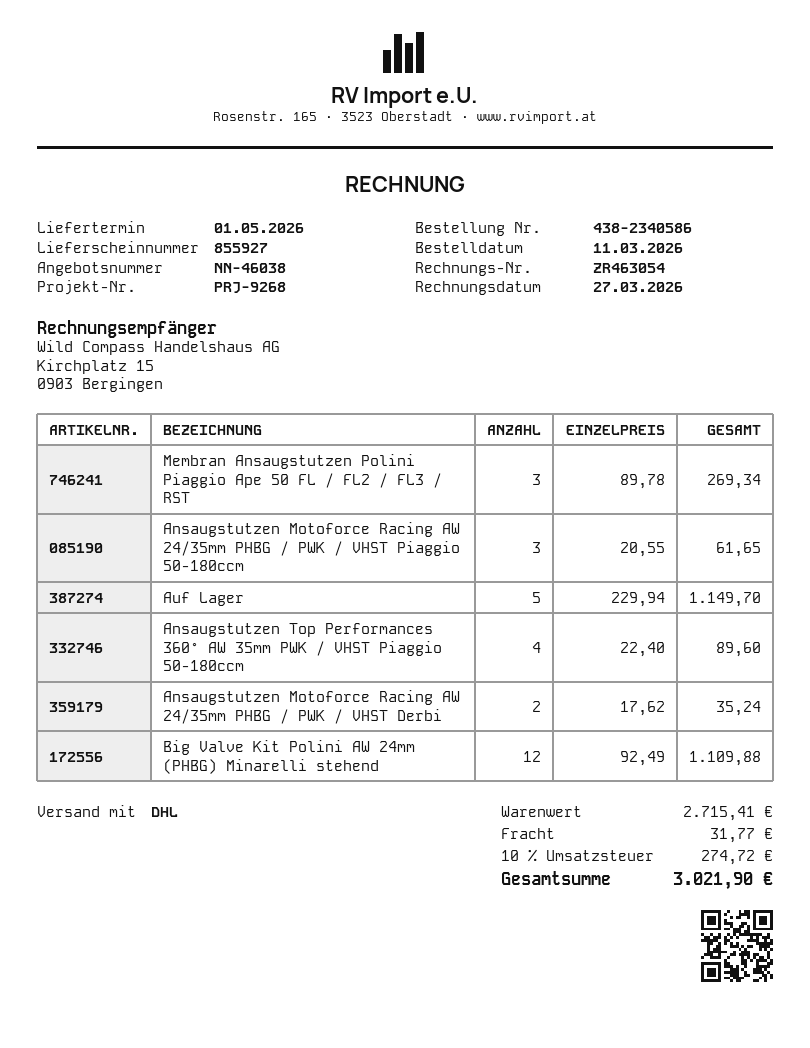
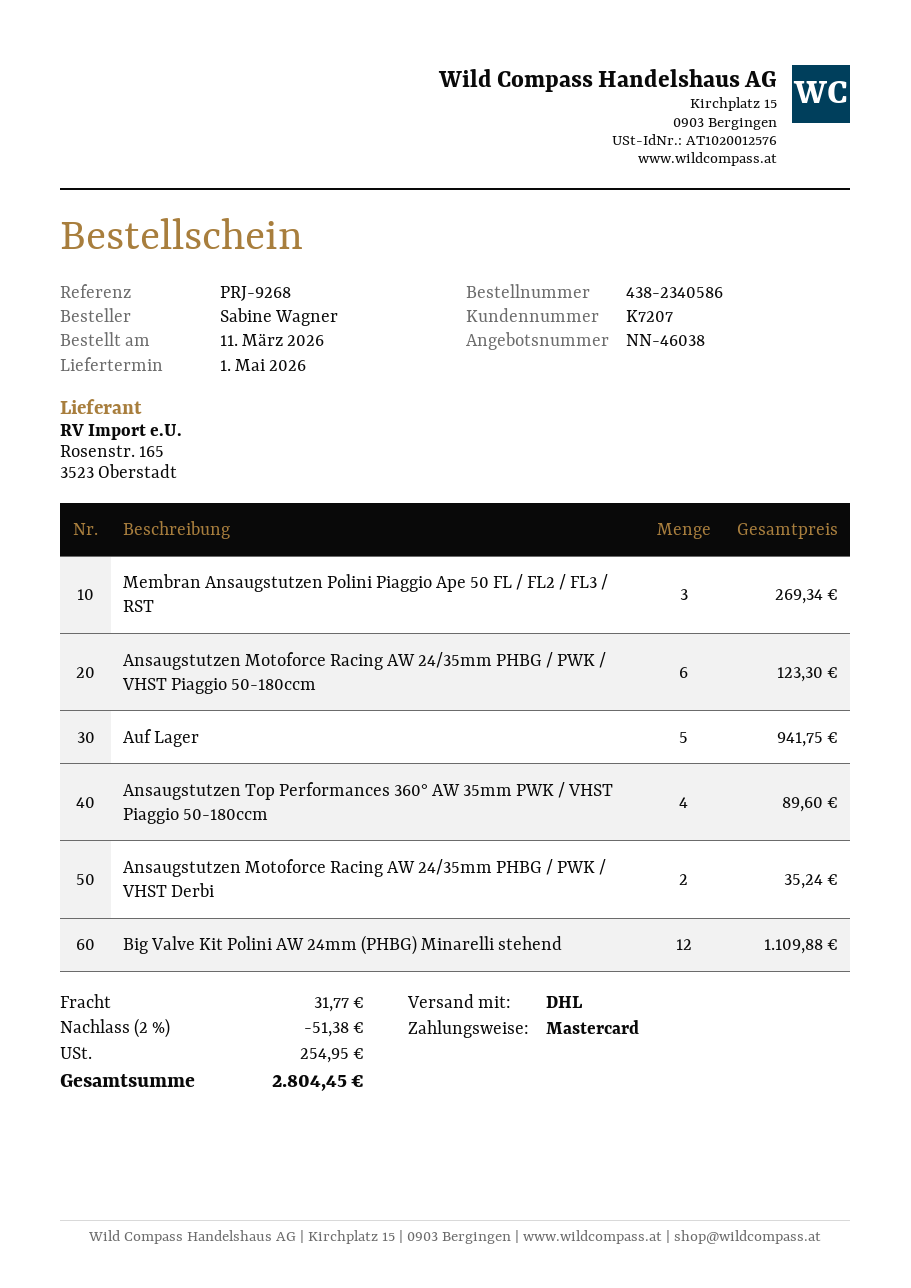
Ansaugstutzen Motoforce Racing AW 24/35mm PHBG / PWK / VHST Piaggio 50-180ccm: 3 for 61.65 -> 6 for 123.30
Auf Lager: 5 for 1149.70 -> 5 for 941.75
discount: none -> 2% = 51.38
tax: 274.72 -> 254.95
total: 3021.90 -> 2804.45

